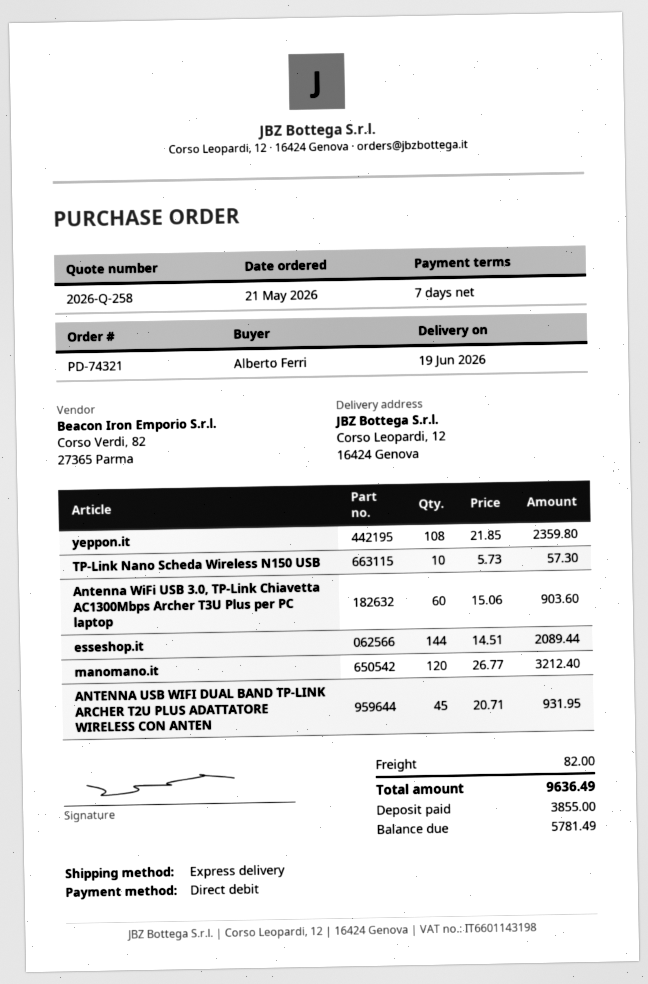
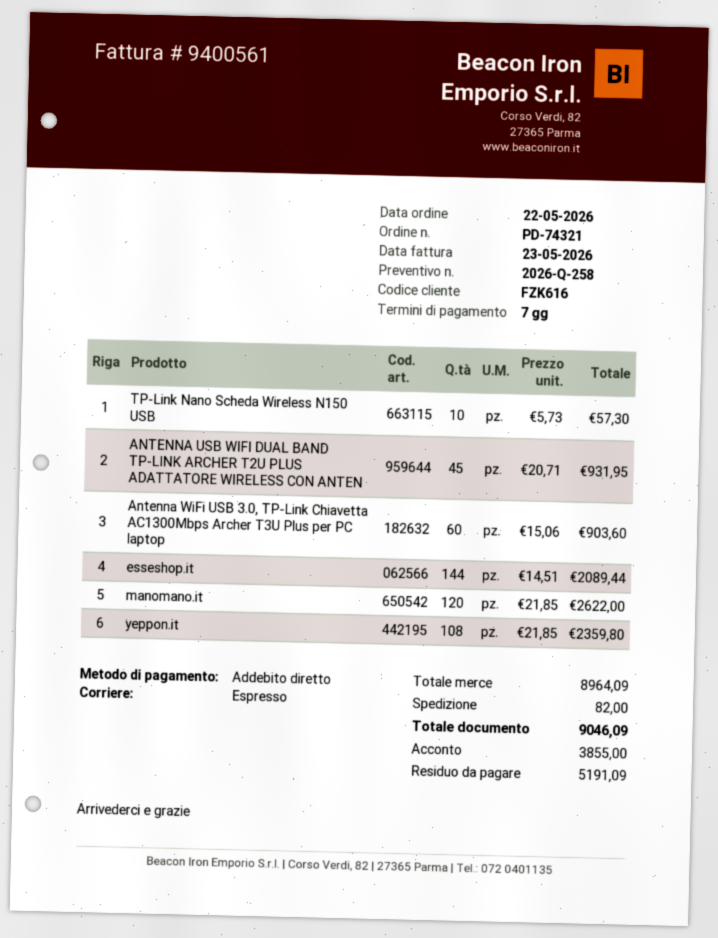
order date: 2026-05-21 -> 2026-05-22
manomano.it: 120 x 26.77 = 3212.40 -> 120 x 21.85 = 2622.00
total: 9636.49 -> 9046.09
balance: 5781.49 -> 5191.09

